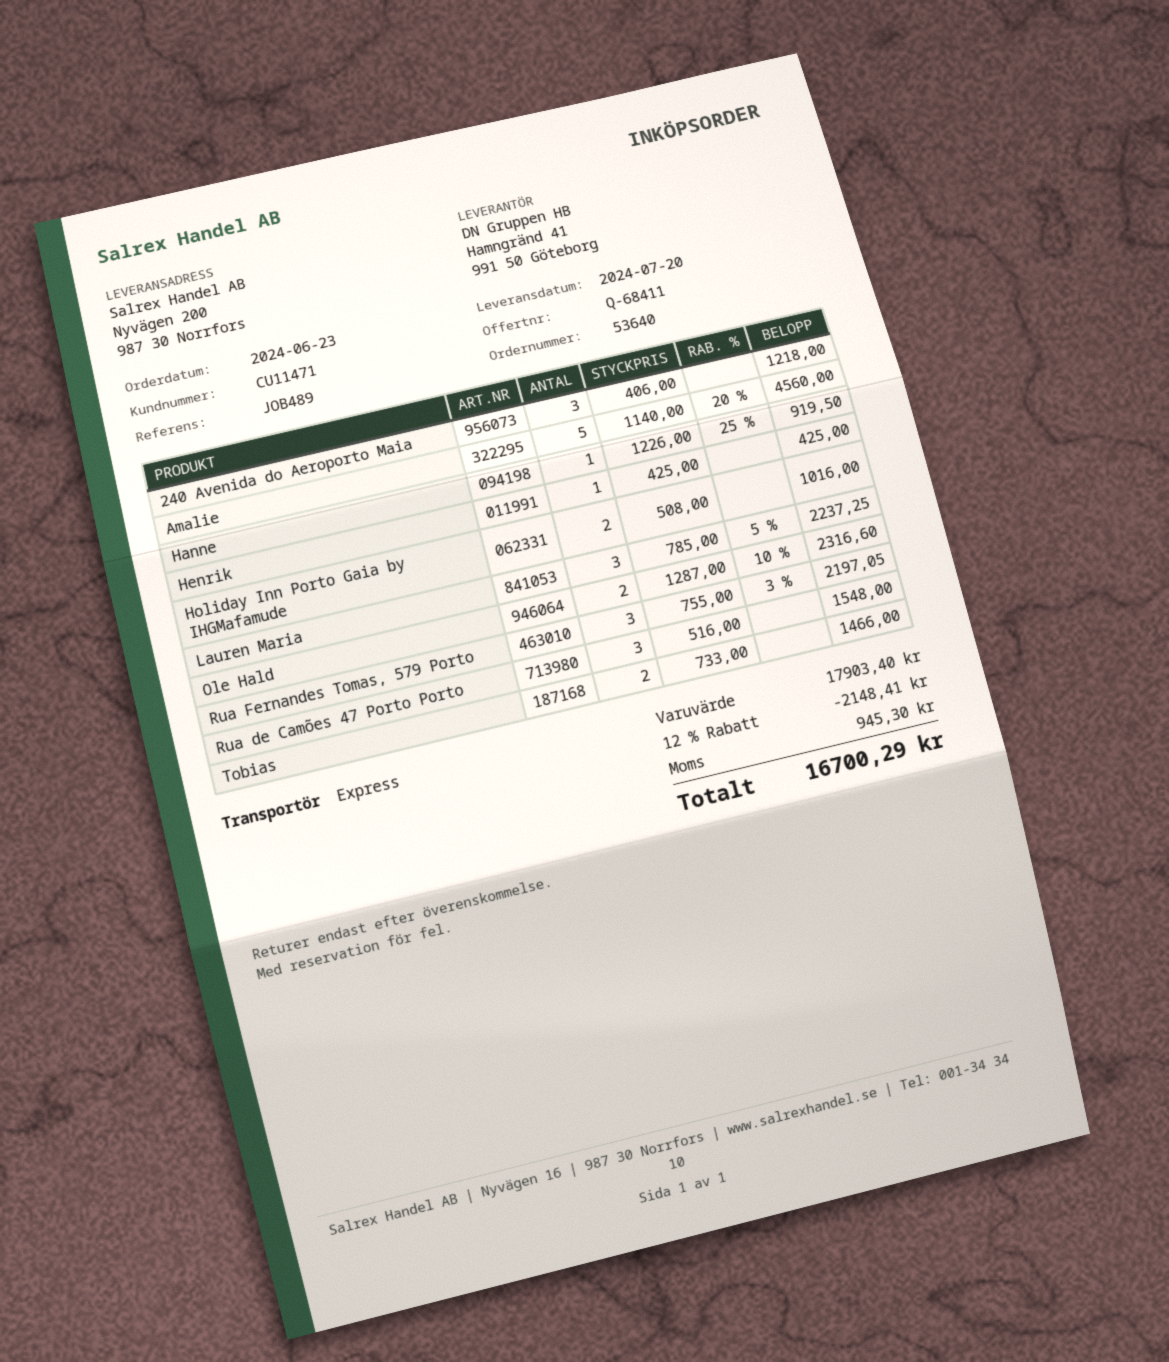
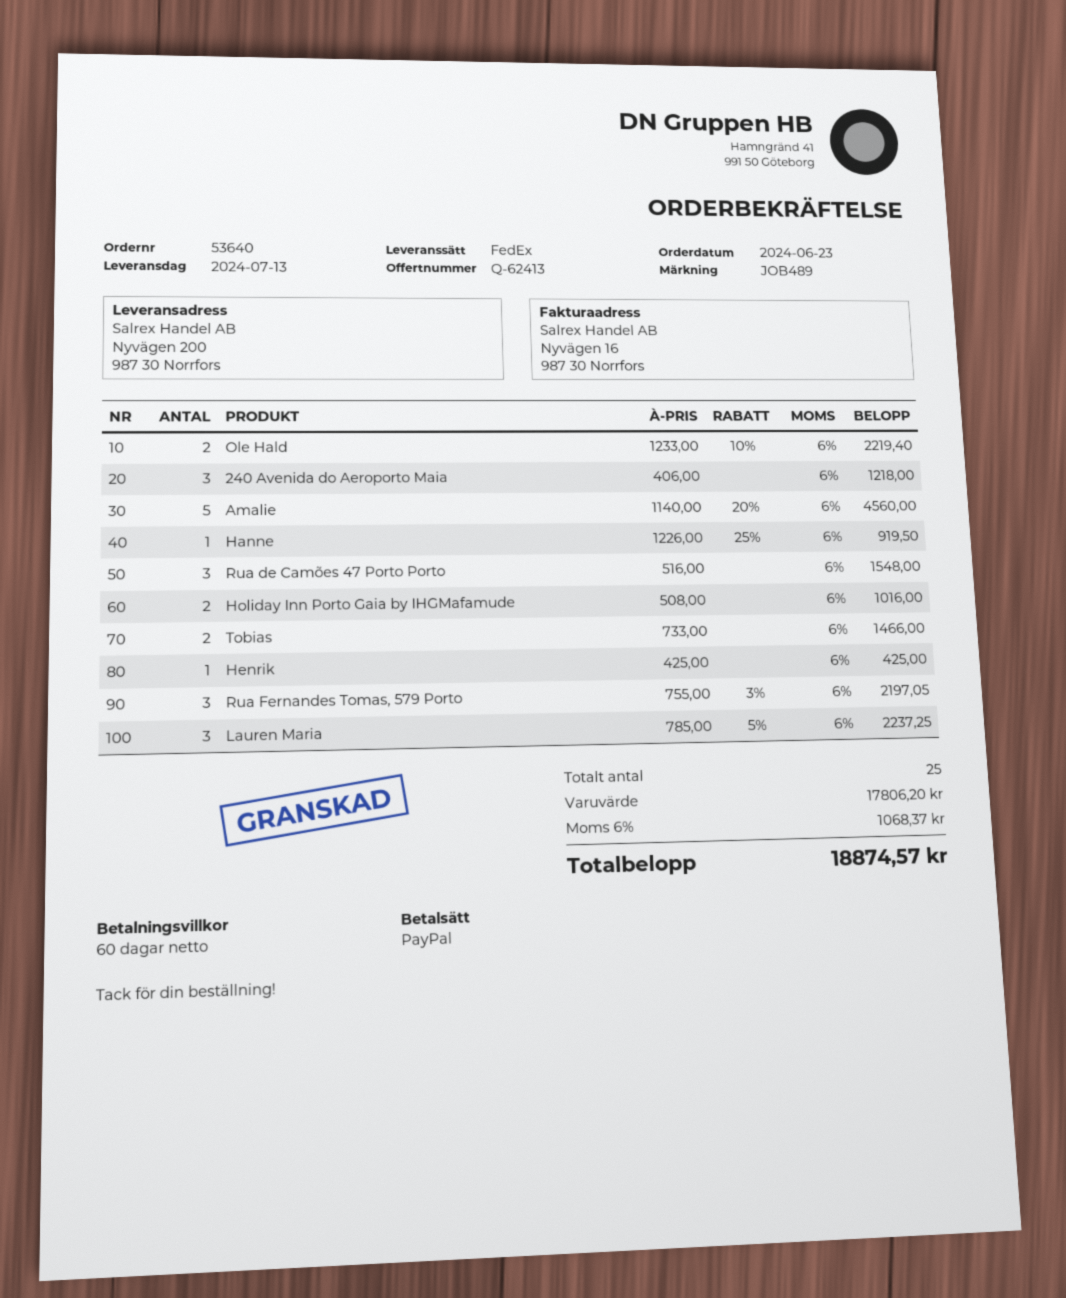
quote number: Q-68411 -> Q-62413
delivery date: 2024-07-20 -> 2024-07-13
shipping method: express -> FedEx
Ole Hald: 2 x 1287.00 - 10% = 2316.60 -> 2 x 1233.00 - 10% = 2219.40
subtotal: 17903.40 -> 17806.20
discount: 12% = 2148.41 -> none
tax: 945.30 -> 1068.37
total: 16700.29 -> 18874.57

